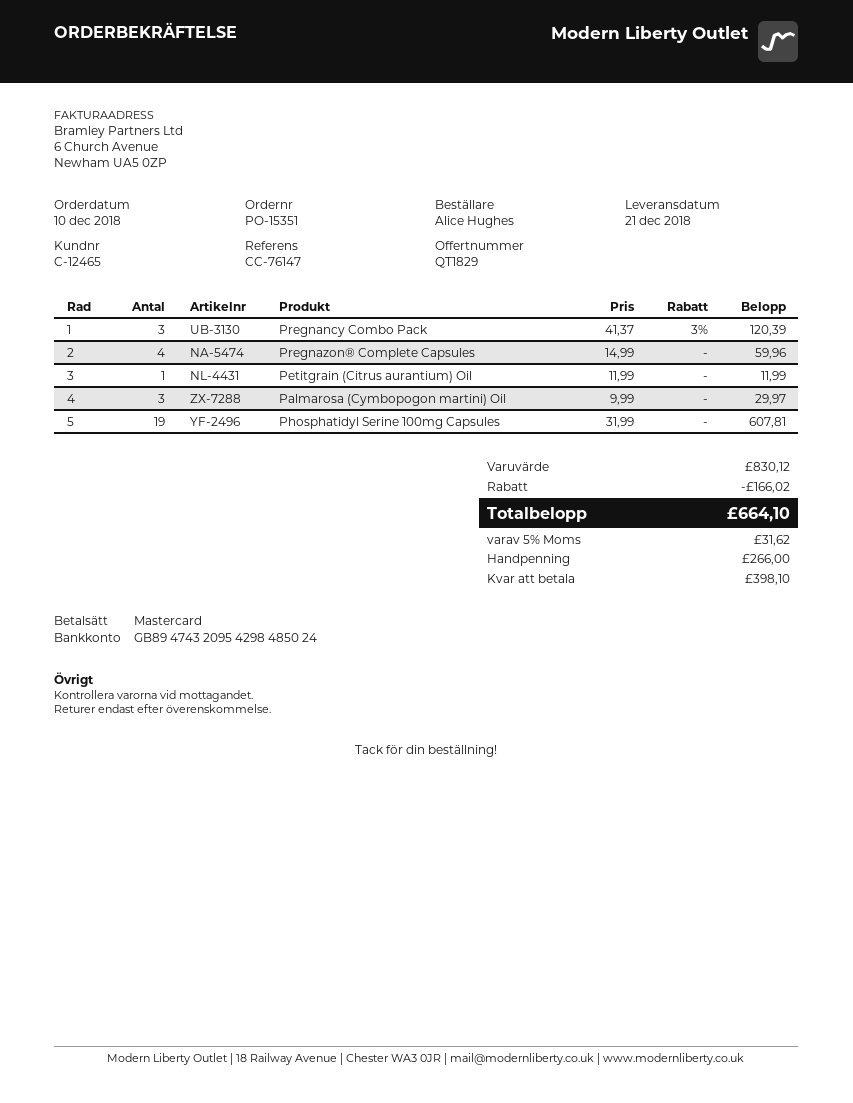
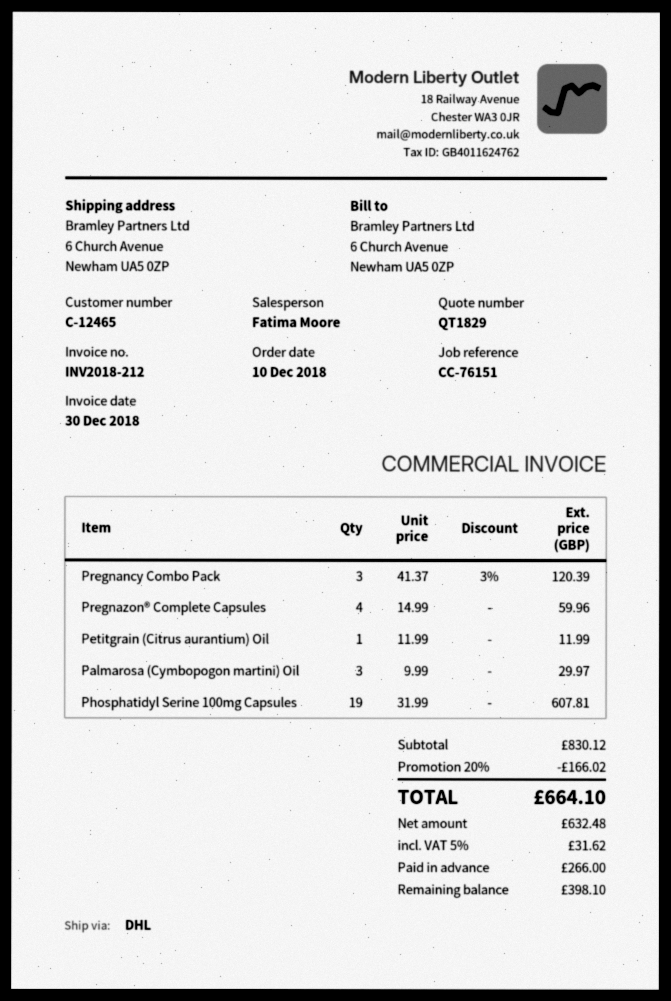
reference: CC-76147 -> CC-76151

